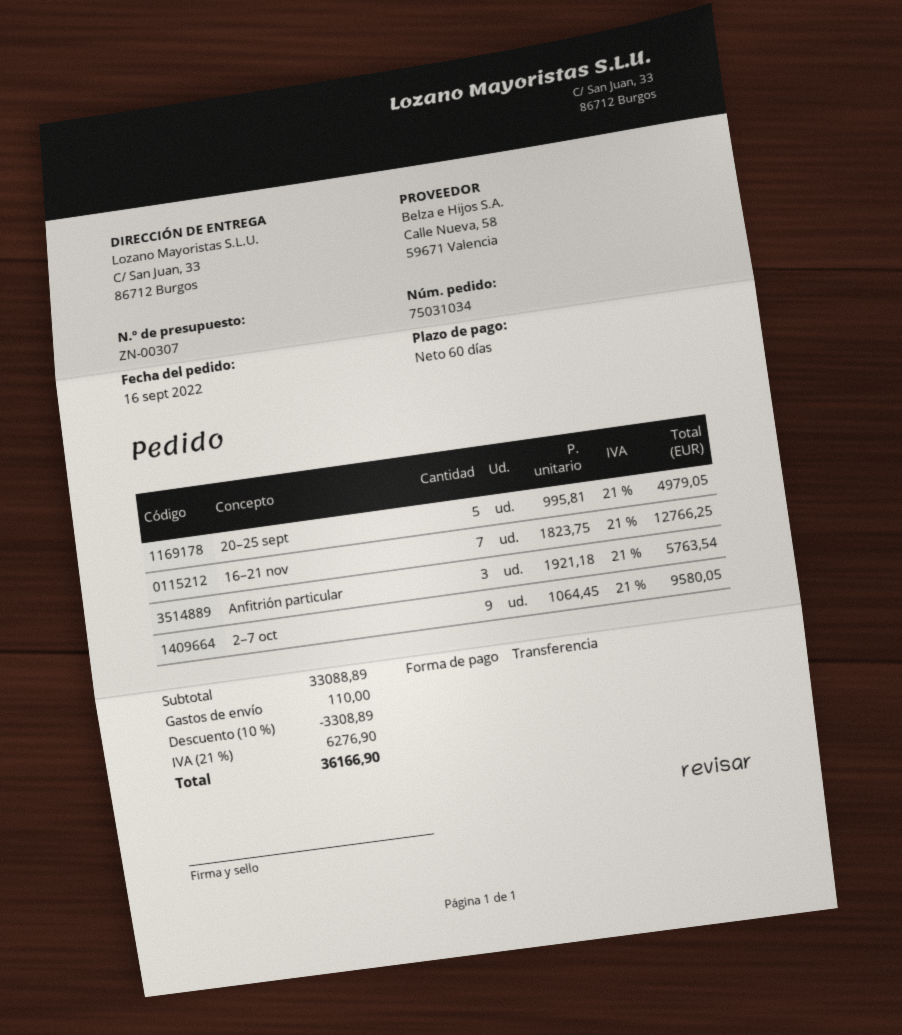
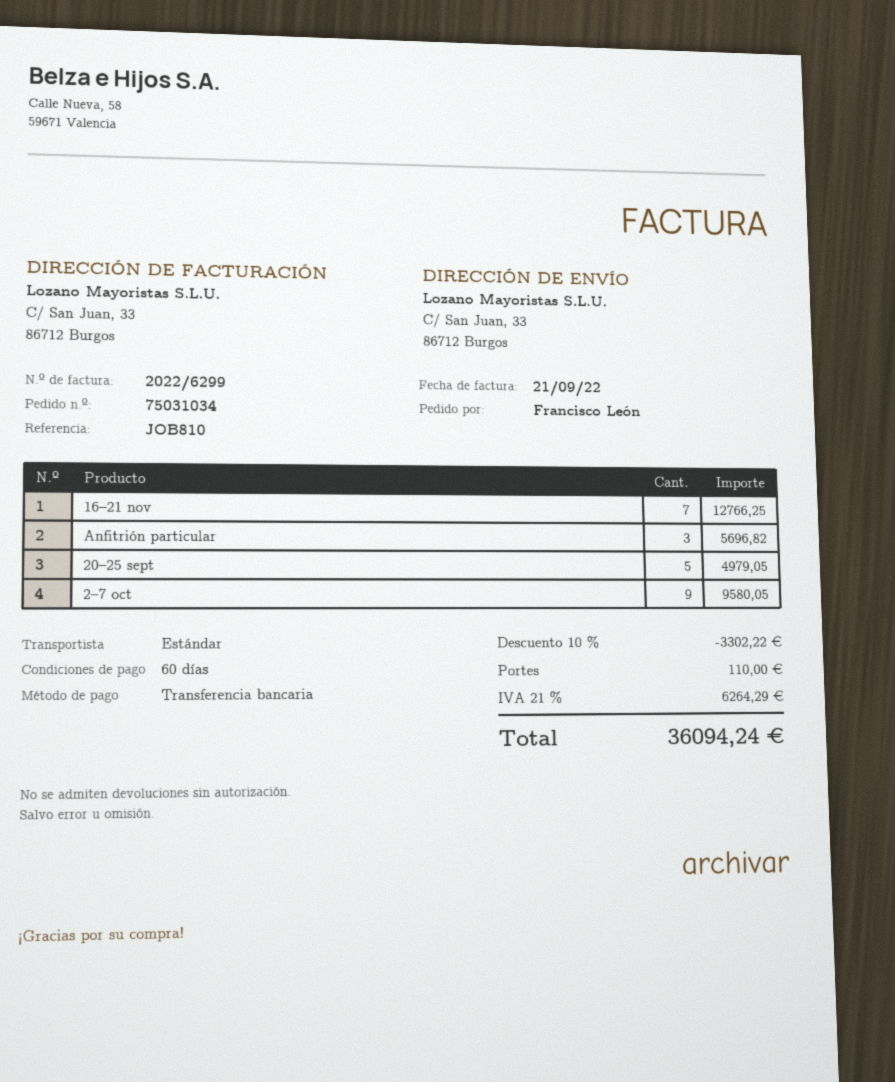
Anfitrión particular: 3 for 5763.54 -> 3 for 5696.82
discount: 10% = 3308.89 -> 10% = 3302.22
tax: 21% = 6276.90 -> 21% = 6264.29
total: 36166.90 -> 36094.24

